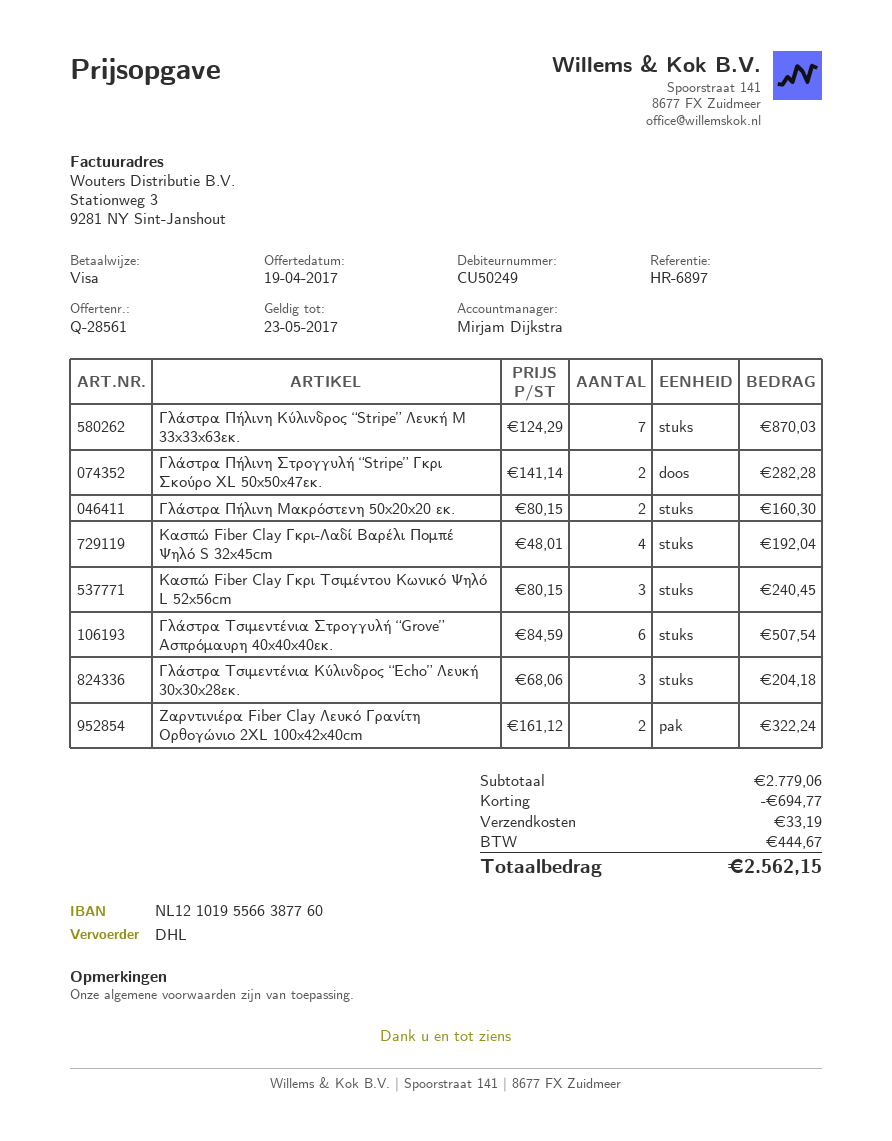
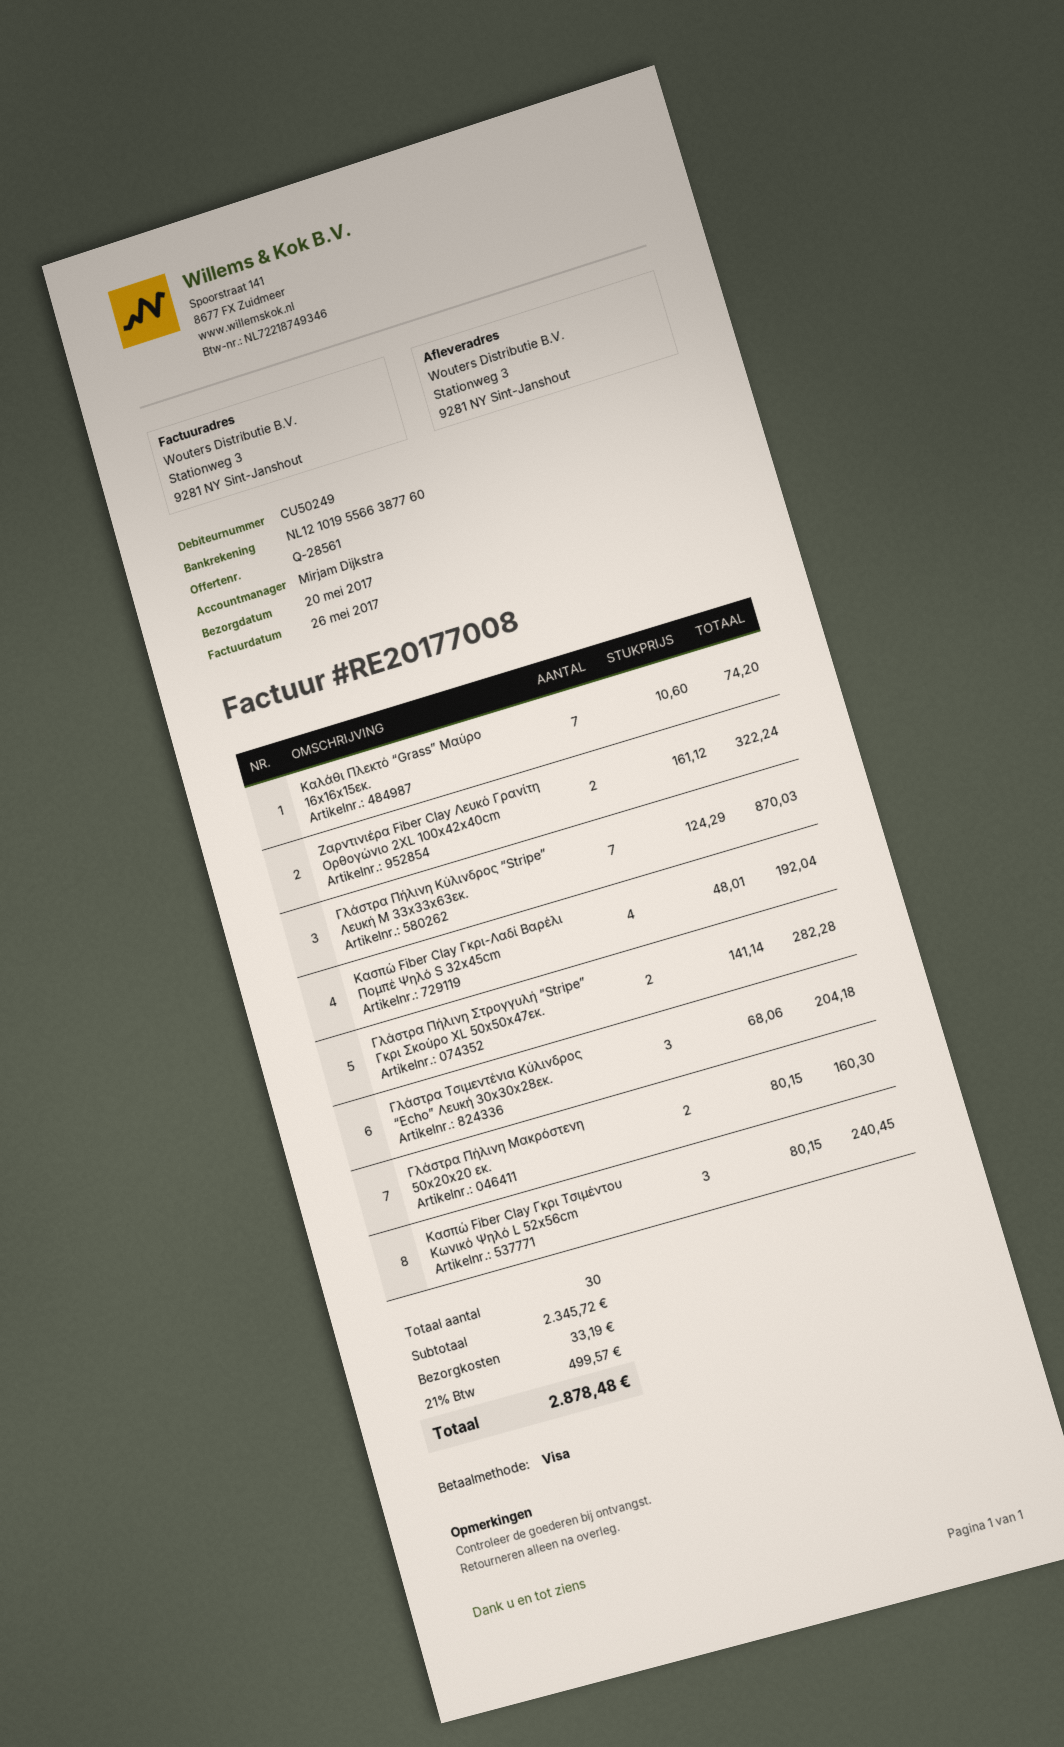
Γλάστρα Τσιμεντένια Στρογγυλή “Grove” Ασπρόμαυρη 40x40x40εκ.: 6 x 84.59 = 507.54 -> none
Καλάθι Πλεκτό “Grass” Μαύρο 16x16x15εκ.: none -> 7 x 10.60 = 74.20
subtotal: 2779.06 -> 2345.72
discount: 694.77 -> none
tax: 444.67 -> 499.57
total: 2562.15 -> 2878.48

